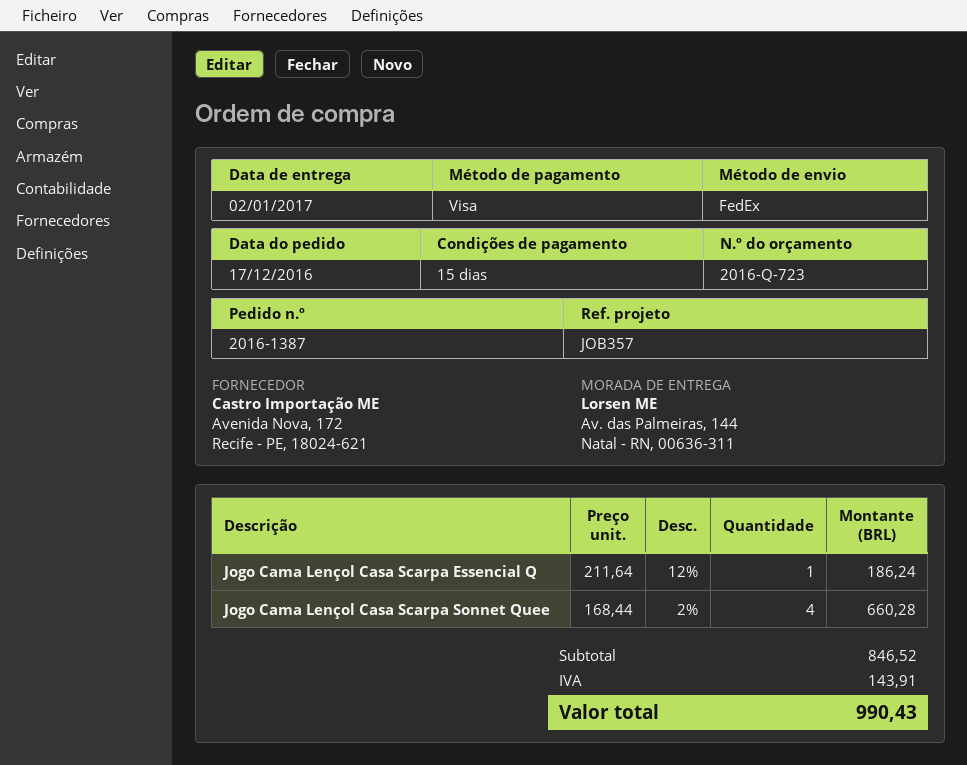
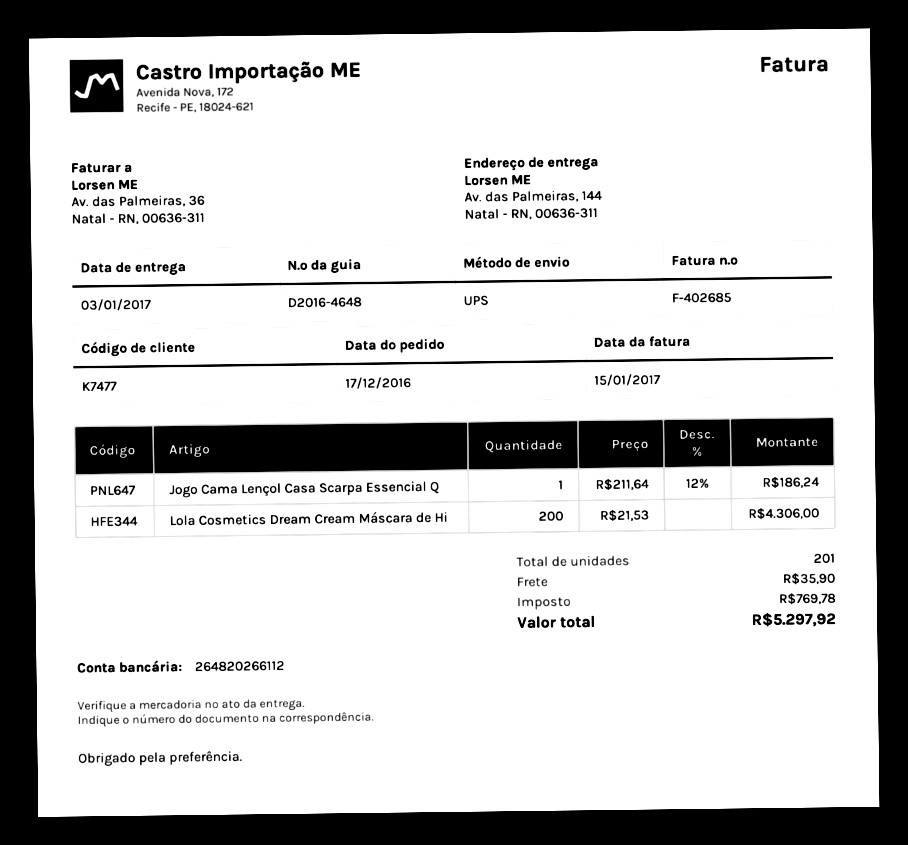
delivery date: 2017-01-02 -> 2017-01-03
shipping method: FedEx -> UPS
Jogo Cama Lençol Casa Scarpa Sonnet Quee: 4 x 168.44 - 2% = 660.28 -> none
Lola Cosmetics Dream Cream Máscara de Hi: none -> 200 x 21.53 = 4306.00
shipping: none -> 35.90
tax: 143.91 -> 769.78
total: 990.43 -> 5297.92

